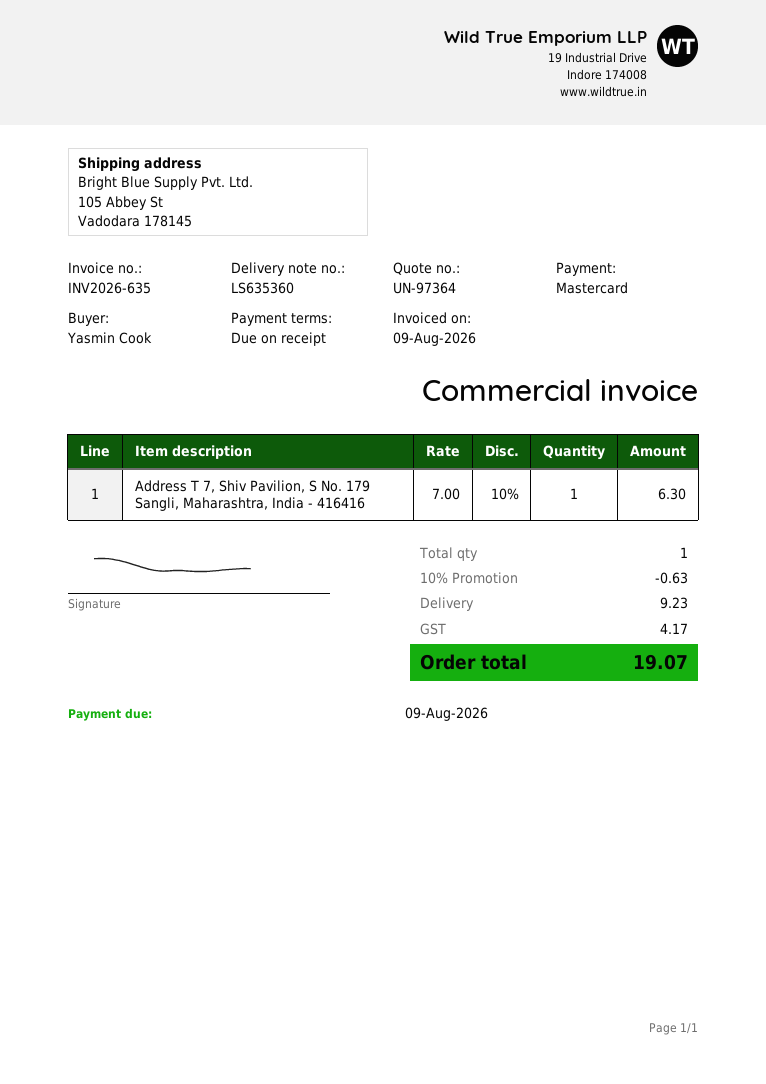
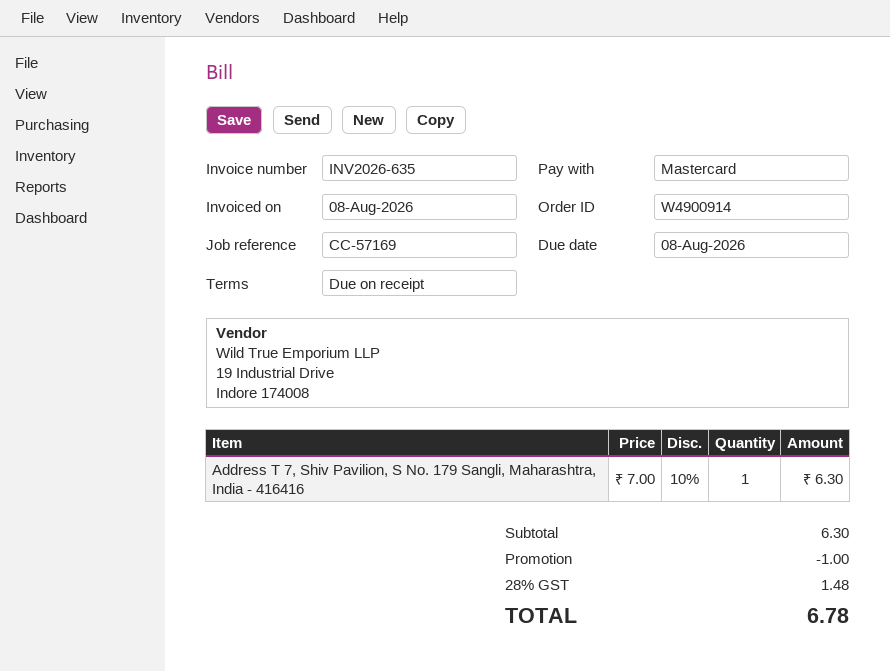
invoice date: 2026-08-09 -> 2026-08-08
due date: 2026-08-09 -> 2026-08-08
discount: 0.63 -> 1.00
shipping: 9.23 -> none
tax: 4.17 -> 1.48
total: 19.07 -> 6.78

